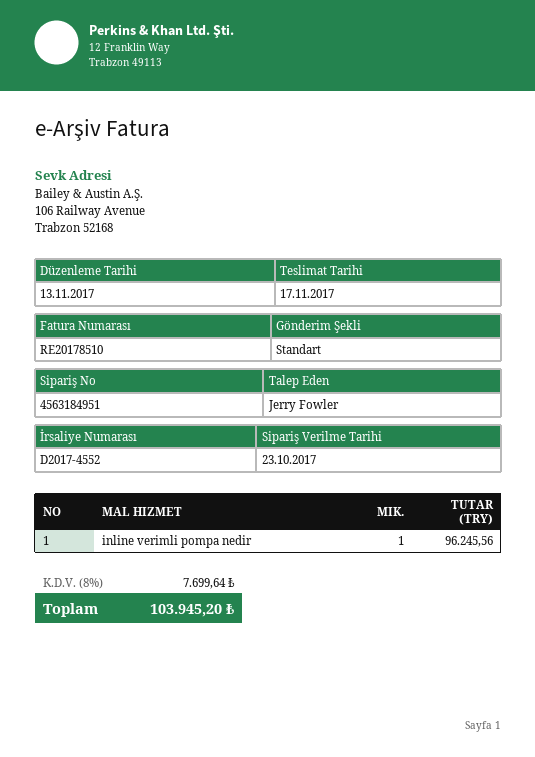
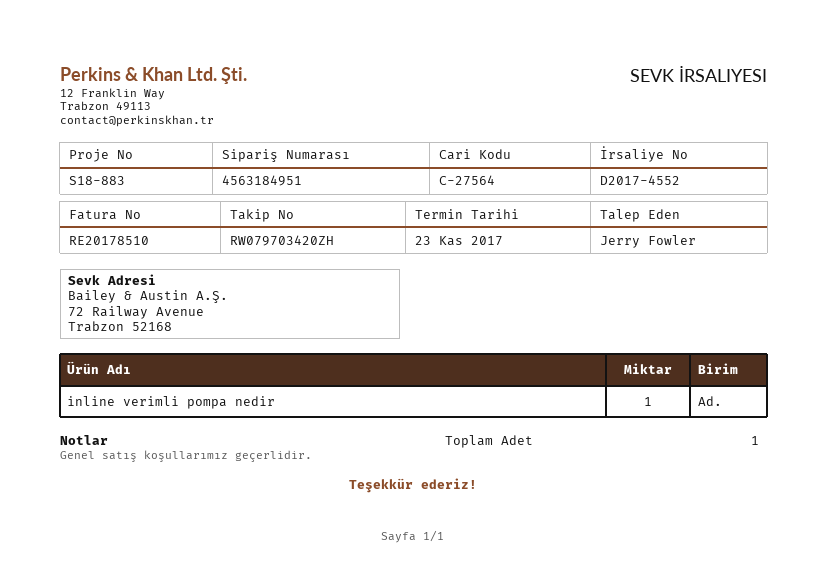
delivery date: 2017-11-17 -> 2017-11-23
ship to: 106 Railway Avenue, Trabzon 52168 -> 72 Railway Avenue, Trabzon 52168

